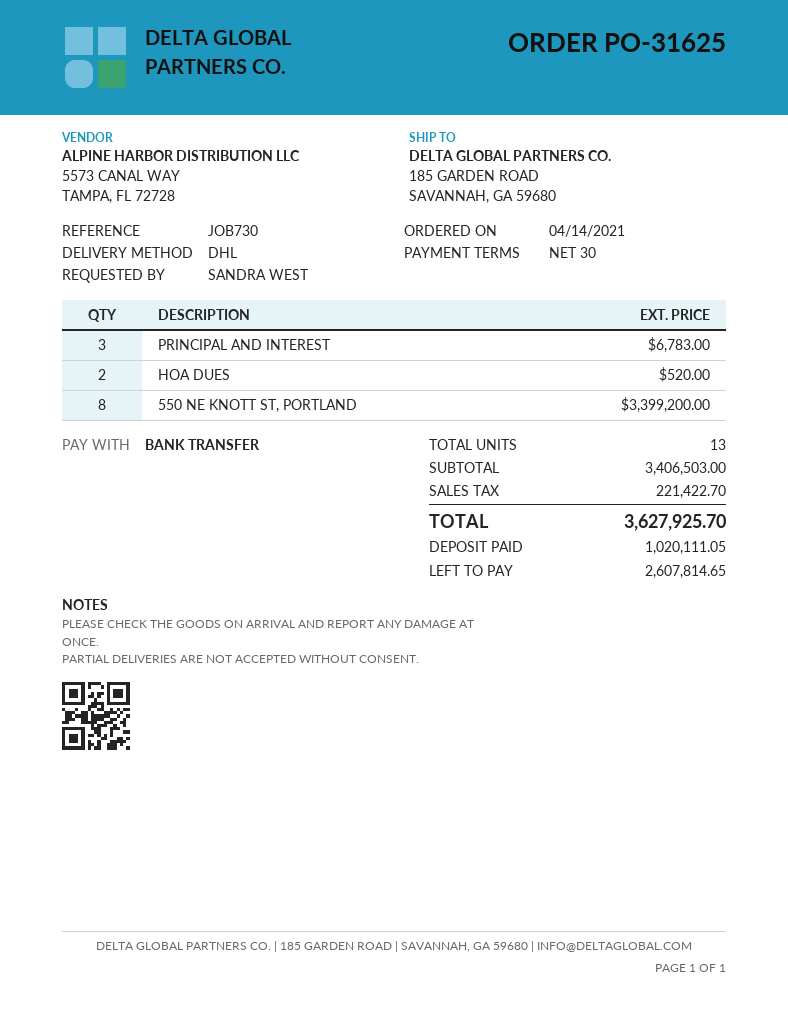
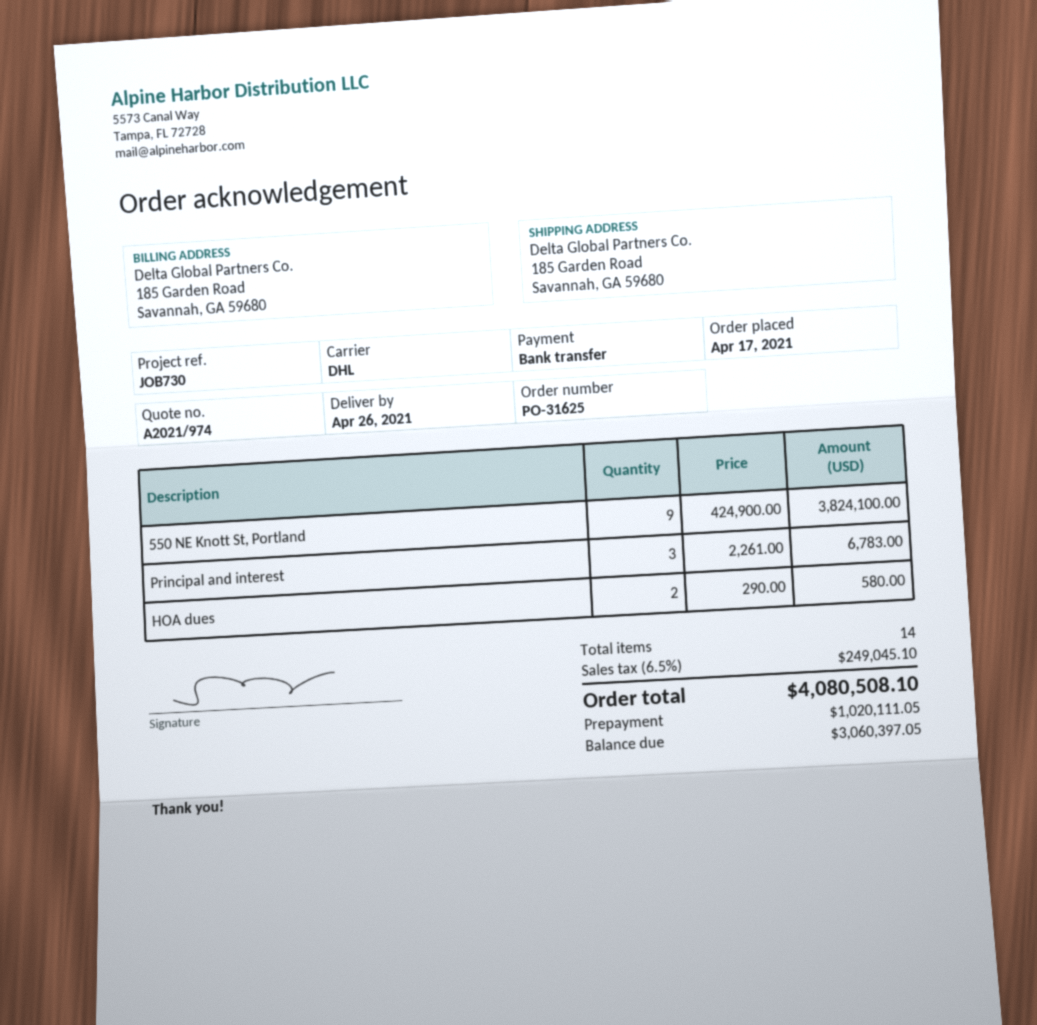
order date: 2021-04-14 -> 2021-04-17
HOA DUES: 2 for 520.00 -> 2 for 580.00
550 NE KNOTT ST, PORTLAND: 8 for 3399200.00 -> 9 for 3824100.00
total quantity: 13 -> 14
tax: 221422.70 -> 249045.10
total: 3627925.70 -> 4080508.10
balance: 2607814.65 -> 3060397.05

